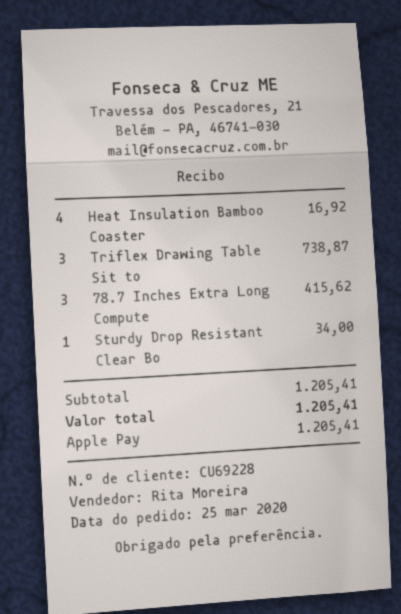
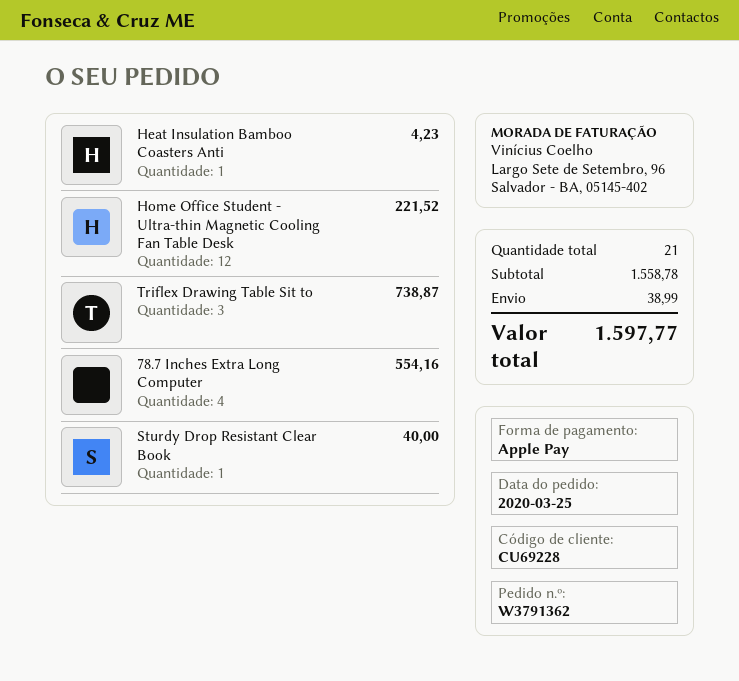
Heat Insulation Bamboo Coaster: 4 for 16.92 -> 1 for 4.23
78.7 Inches Extra Long Compute: 3 for 415.62 -> 4 for 554.16
Sturdy Drop Resistant Clear Bo: 1 for 34.00 -> 1 for 40.00
Home Office Student - Ultra-thin Magnetic Cooling Fan Table Desk: none -> 12 for 221.52
subtotal: 1205.41 -> 1558.78
shipping: none -> 38.99
total: 1205.41 -> 1597.77

